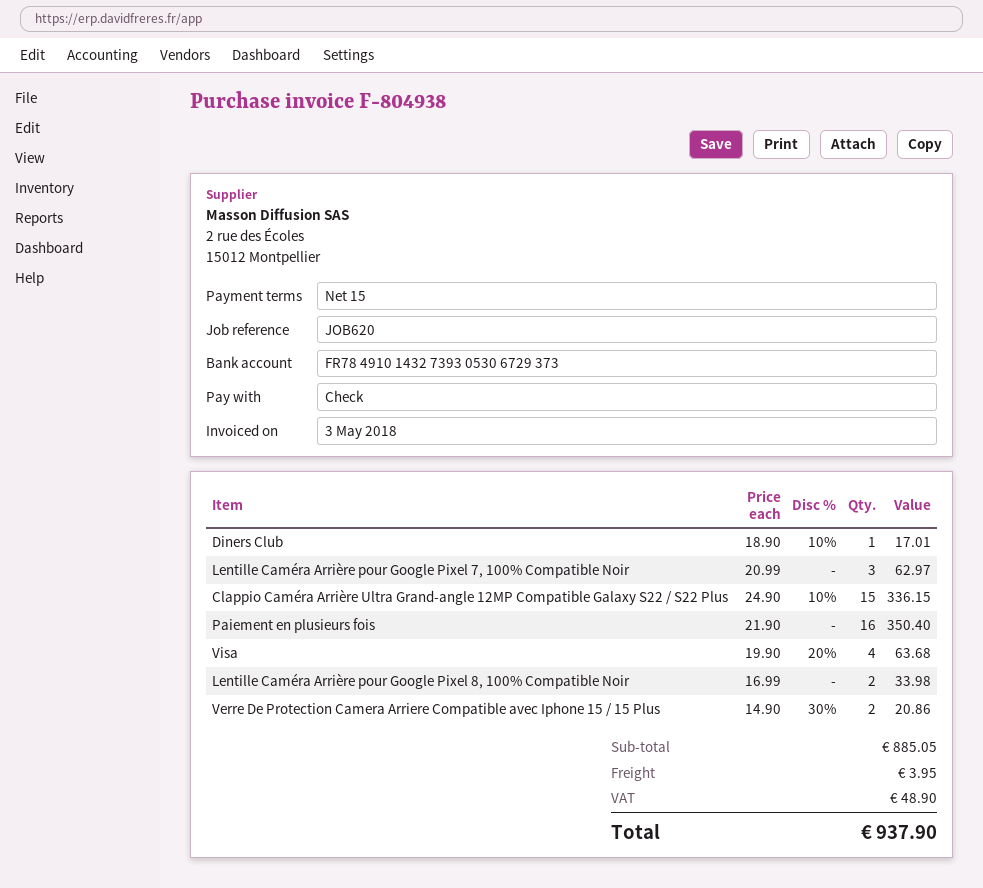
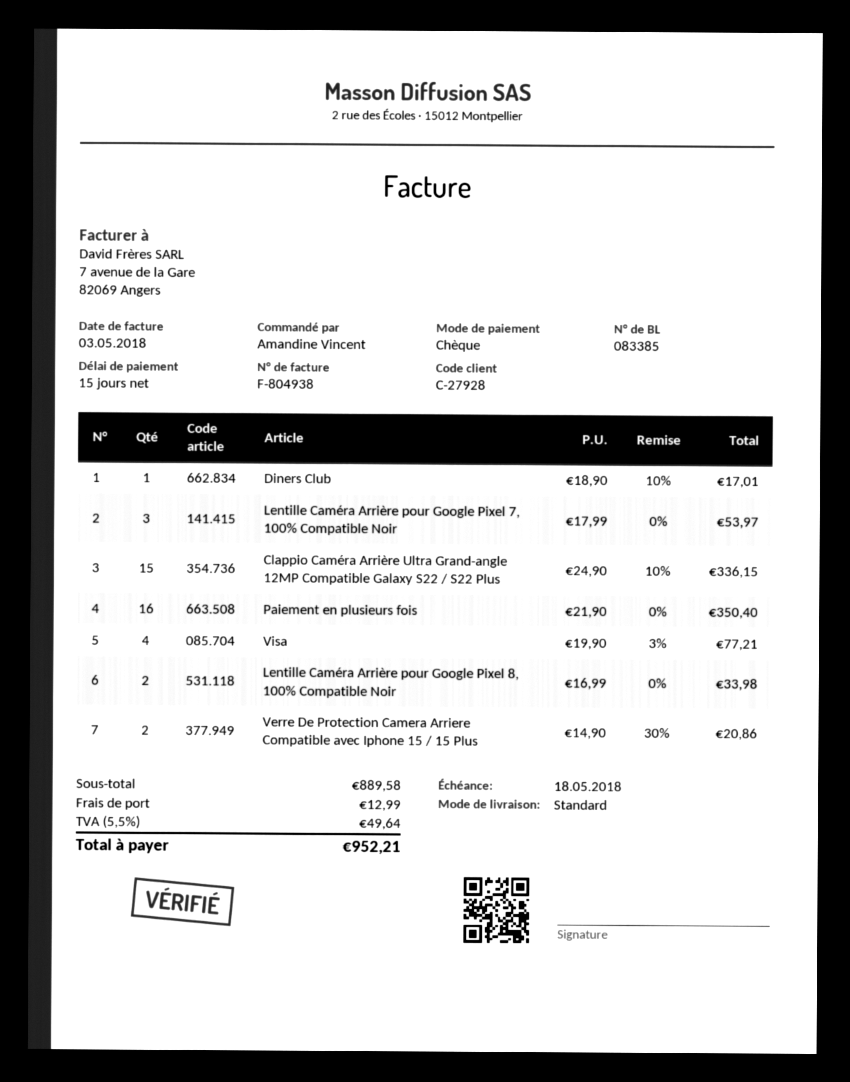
Lentille Caméra Arrière pour Google Pixel 7, 100% Compatible Noir: 3 x 20.99 = 62.97 -> 3 x 17.99 = 53.97
Visa: 4 x 19.90 - 20% = 63.68 -> 4 x 19.90 - 3% = 77.21
subtotal: 885.05 -> 889.58
shipping: 3.95 -> 12.99
tax: 48.90 -> 49.64
total: 937.90 -> 952.21

